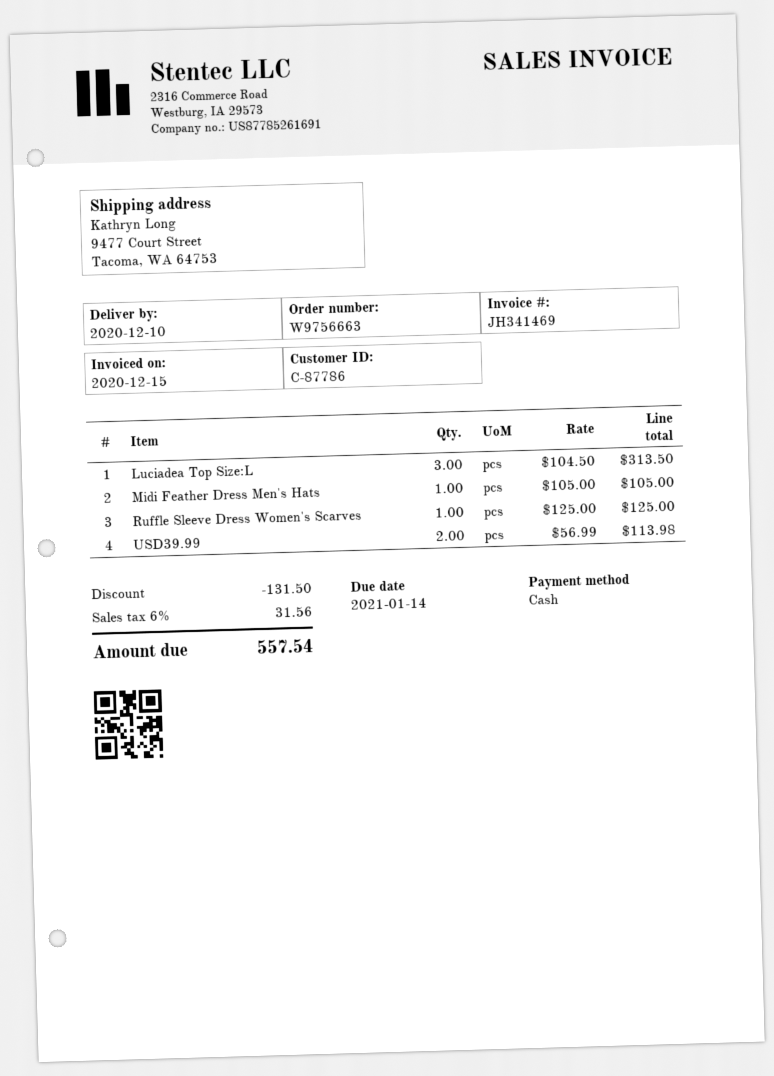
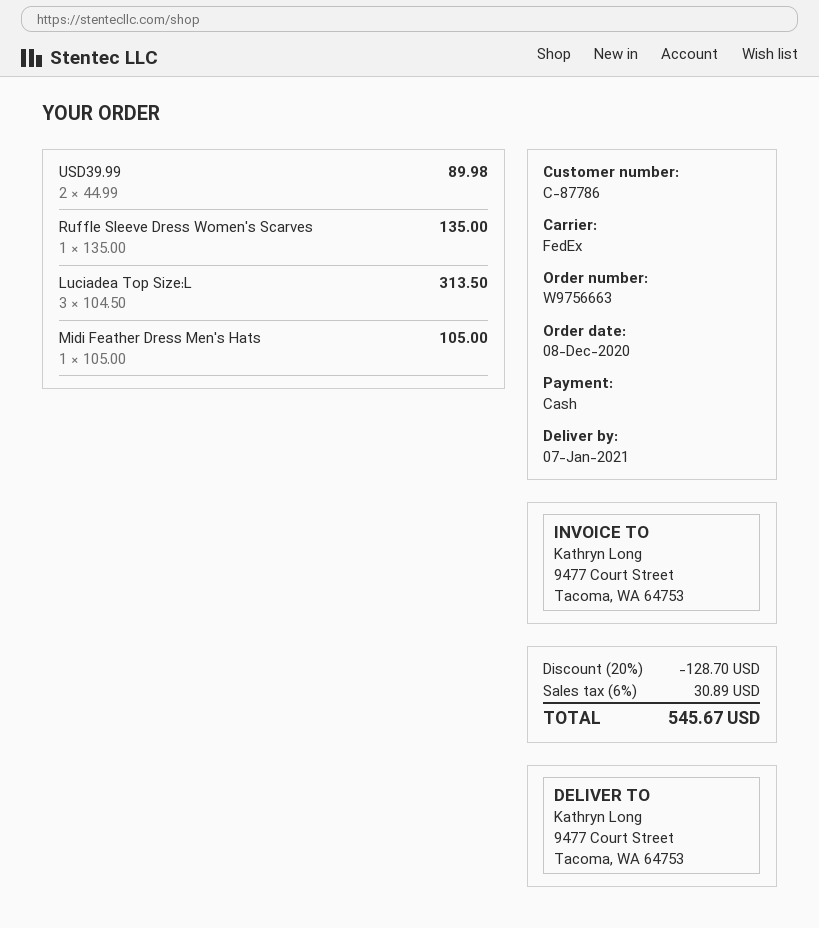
delivery date: 2020-12-10 -> 2021-01-07
Ruffle Sleeve Dress Women's Scarves: 1 x 125.00 = 125.00 -> 1 x 135.00 = 135.00
USD39.99: 2 x 56.99 = 113.98 -> 2 x 44.99 = 89.98
discount: 131.50 -> 128.70
tax: 6% = 31.56 -> 6% = 30.89
total: 557.54 -> 545.67

